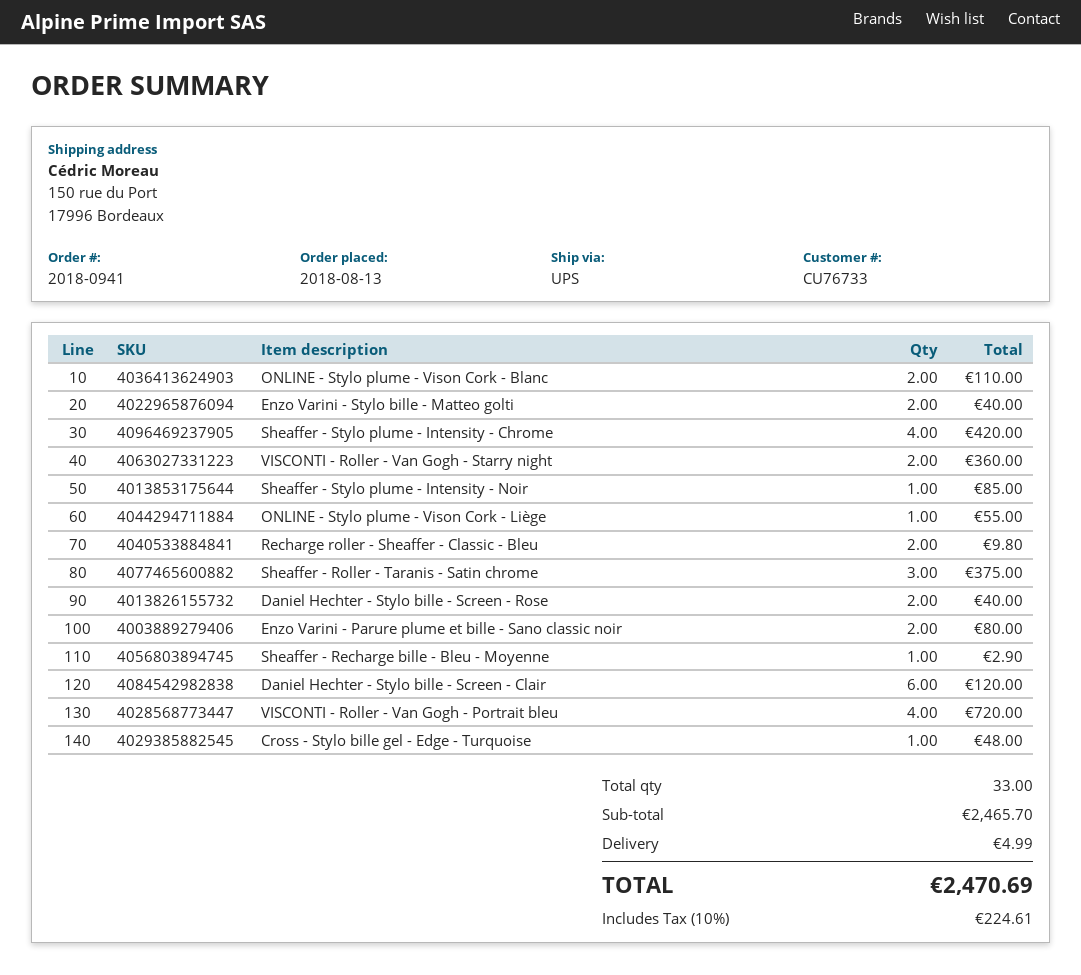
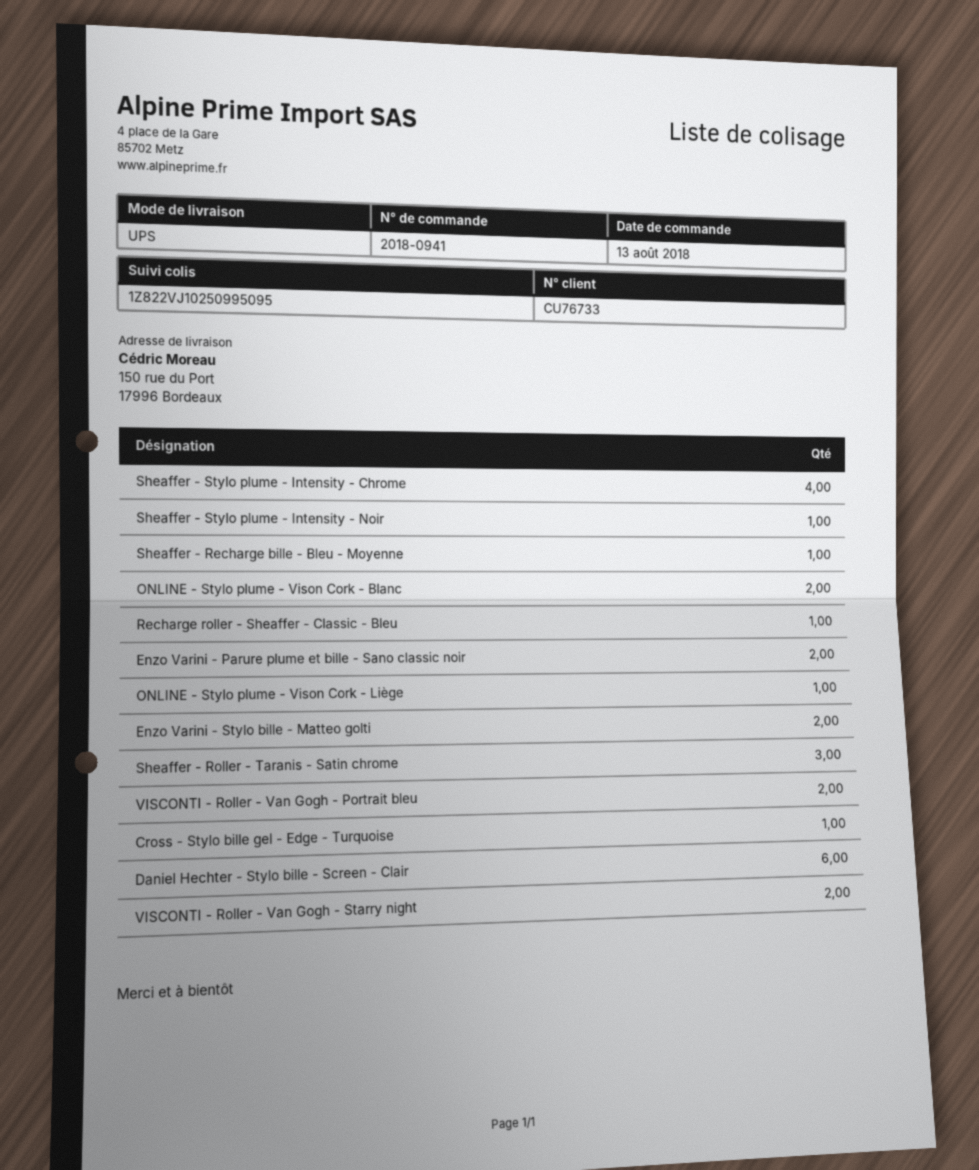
Recharge roller - Sheaffer - Classic - Bleu: 2 -> 1
Daniel Hechter - Stylo bille - Screen - Rose: 2 -> none
VISCONTI - Roller - Van Gogh - Portrait bleu: 4 -> 2

